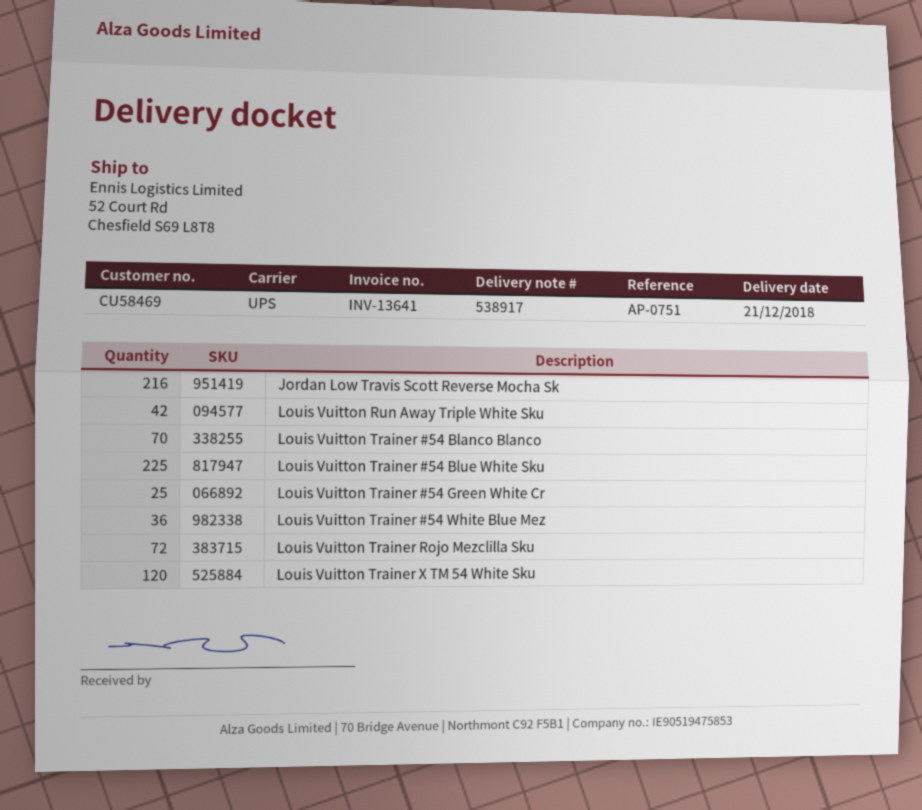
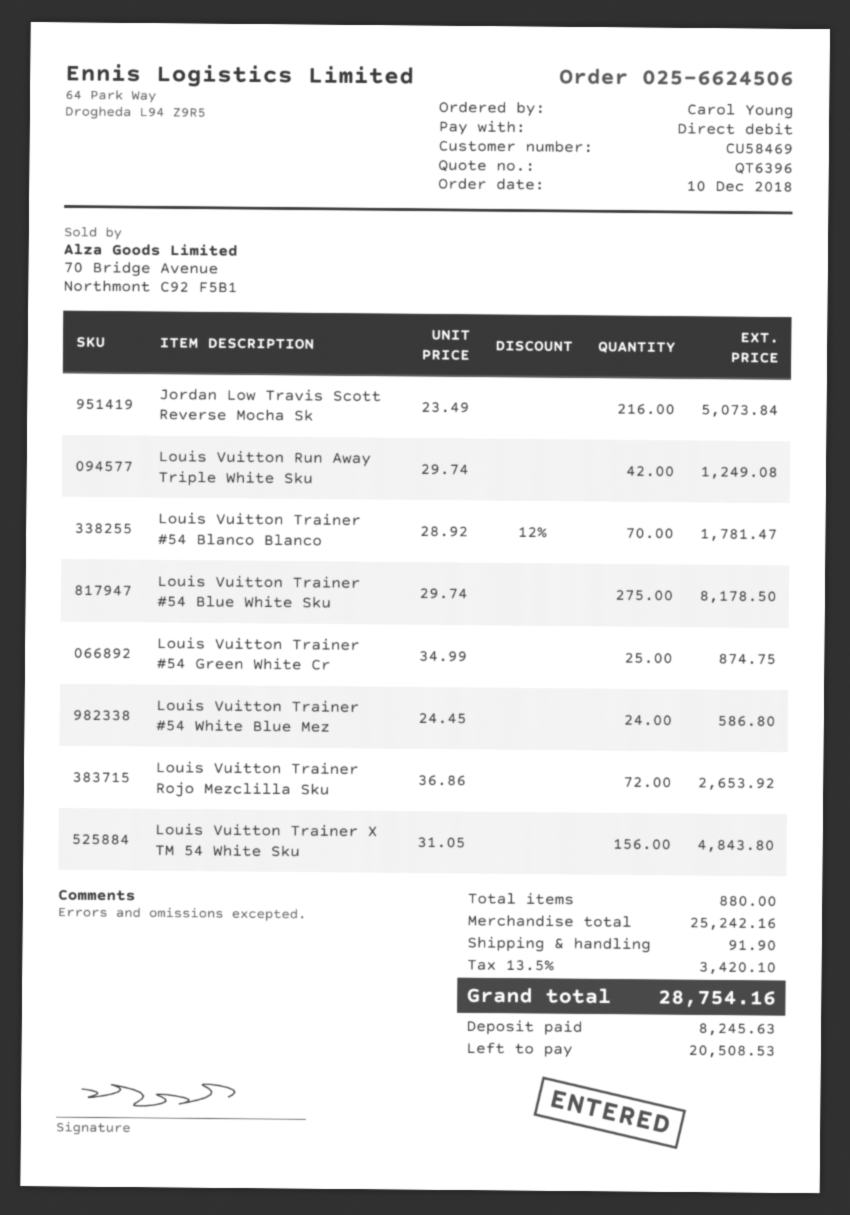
Louis Vuitton Trainer #54 Blue White Sku: 225 -> 275
Louis Vuitton Trainer #54 White Blue Mez: 36 -> 24
Louis Vuitton Trainer X TM 54 White Sku: 120 -> 156

